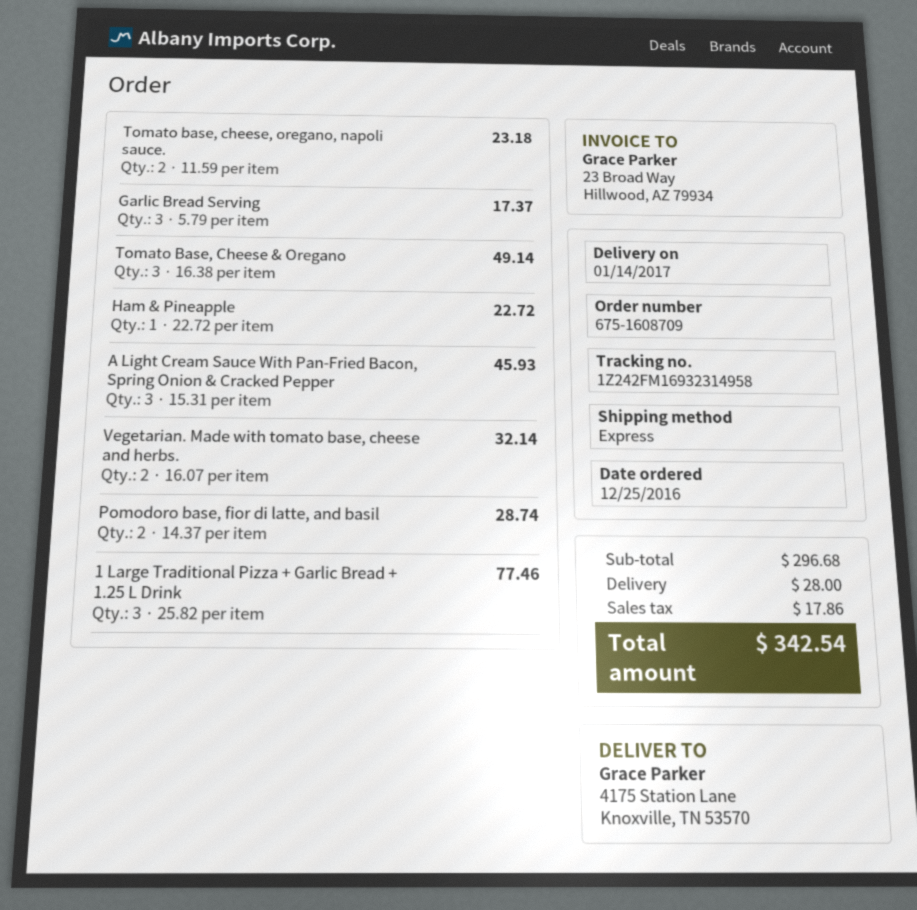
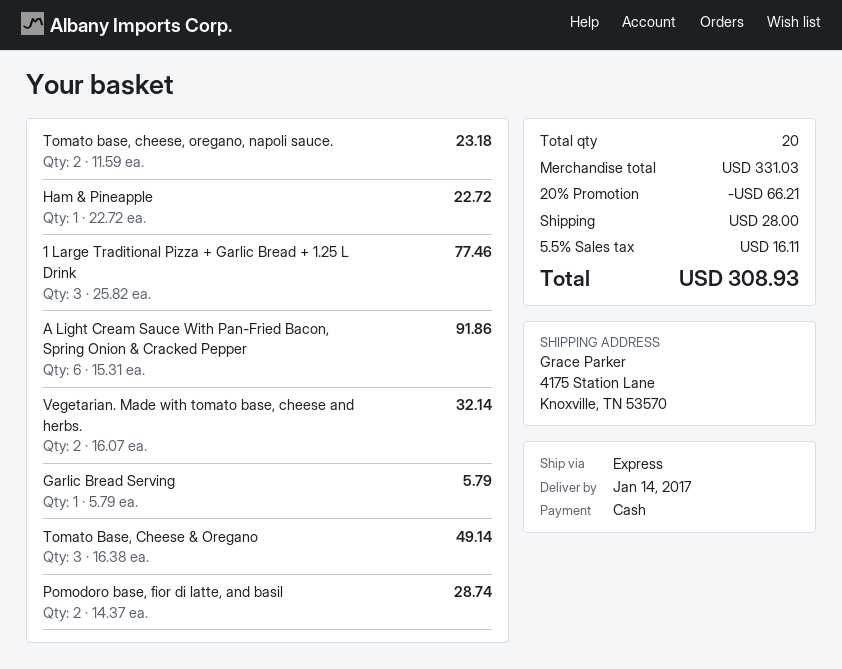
Garlic Bread Serving: 3 x 5.79 = 17.37 -> 1 x 5.79 = 5.79
A Light Cream Sauce With Pan-Fried Bacon, Spring Onion & Cracked Pepper: 3 x 15.31 = 45.93 -> 6 x 15.31 = 91.86
subtotal: 296.68 -> 331.03
discount: none -> 20% = 66.21
tax: 17.86 -> 16.11
total: 342.54 -> 308.93

